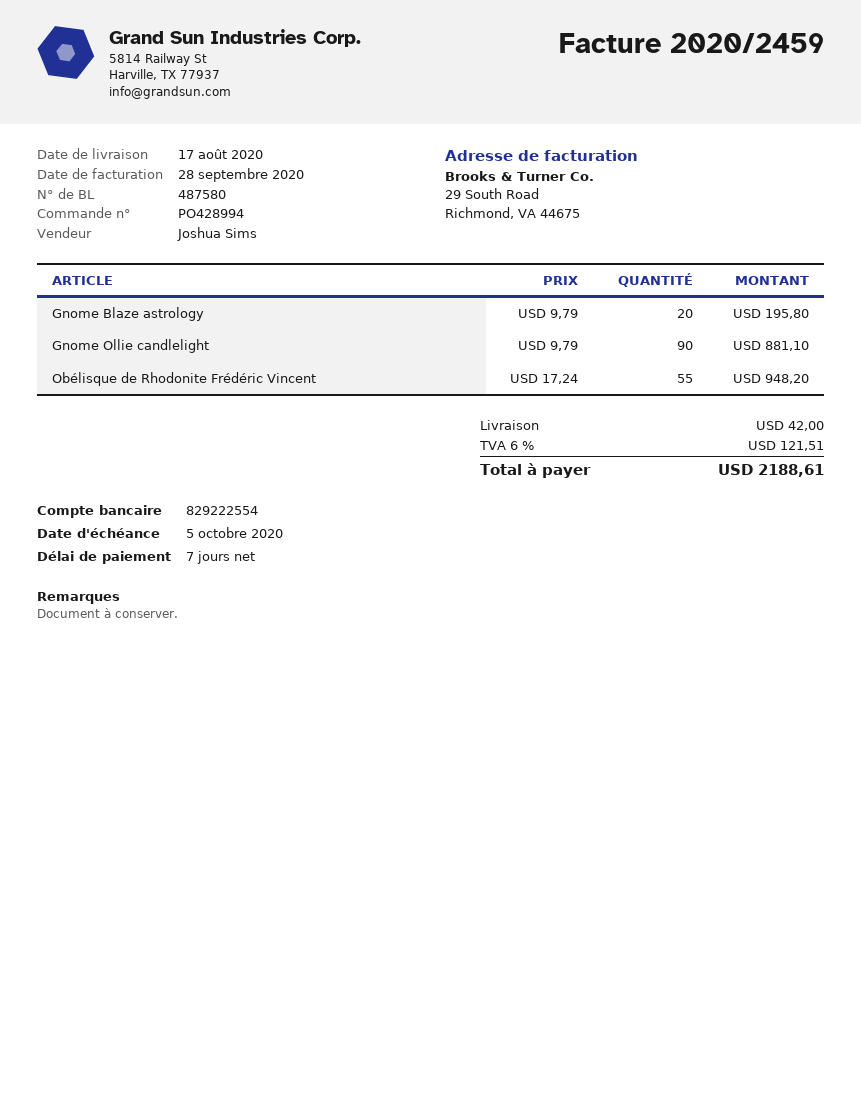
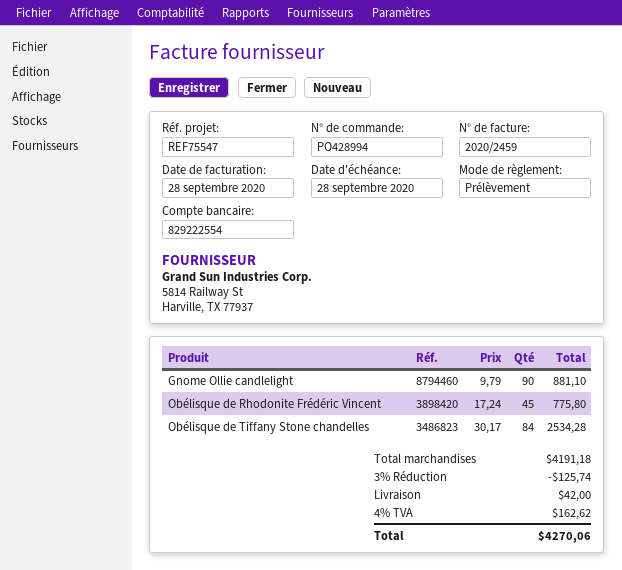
due date: 2020-10-05 -> 2020-09-28
Gnome Blaze astrology: 20 x 9.79 = 195.80 -> none
Obélisque de Rhodonite Frédéric Vincent: 55 x 17.24 = 948.20 -> 45 x 17.24 = 775.80
Obélisque de Tiffany Stone chandelles: none -> 84 x 30.17 = 2534.28
discount: none -> 3% = 125.74
tax: 6% = 121.51 -> 4% = 162.62
total: 2188.61 -> 4270.06

